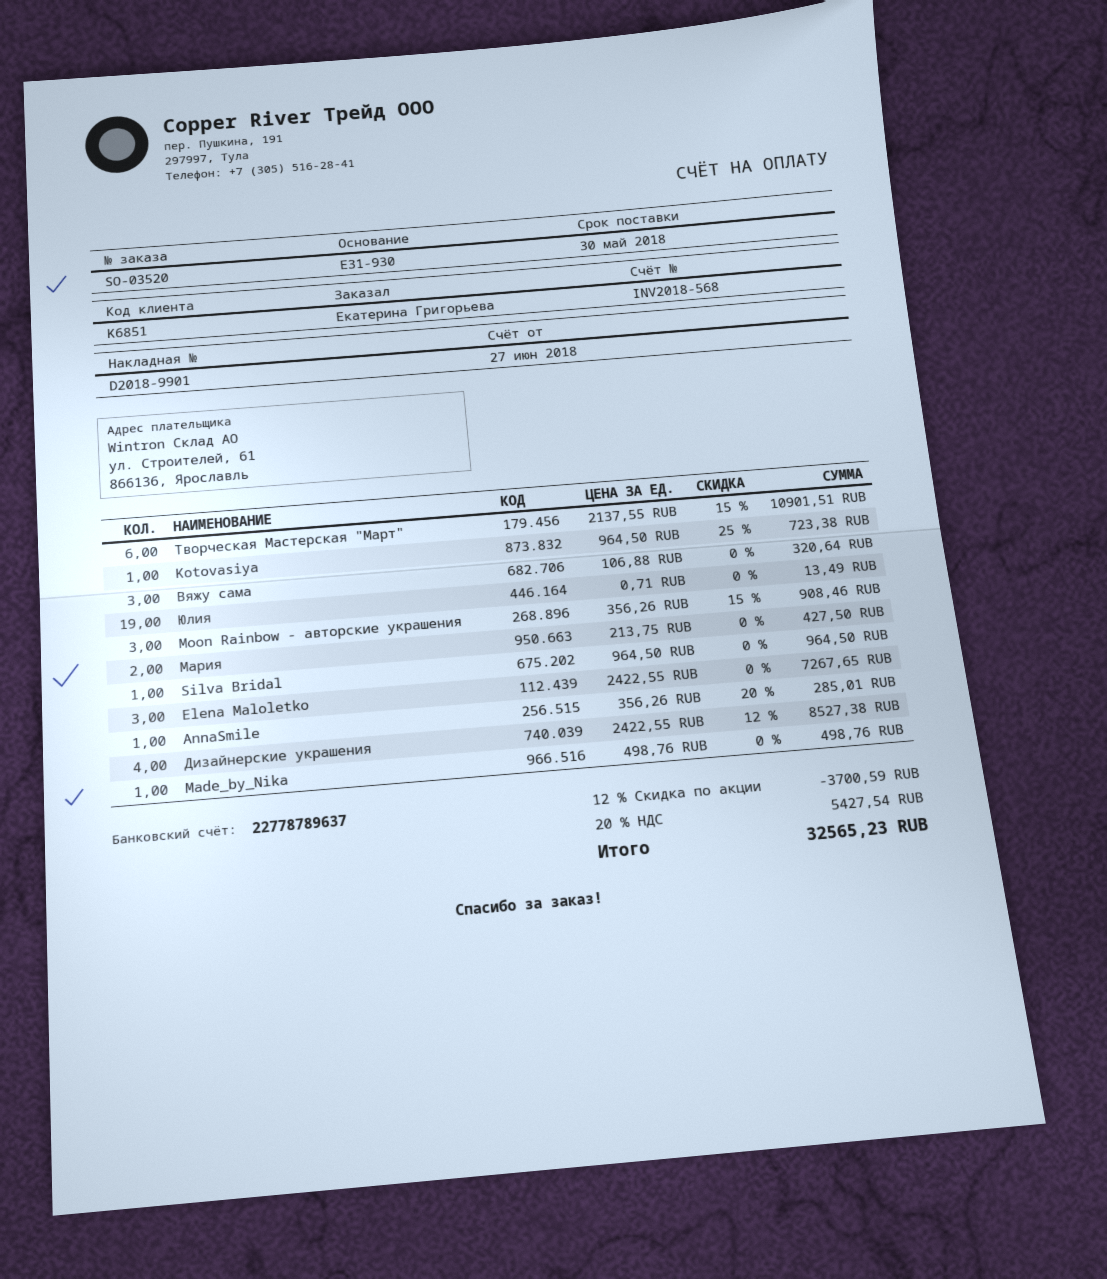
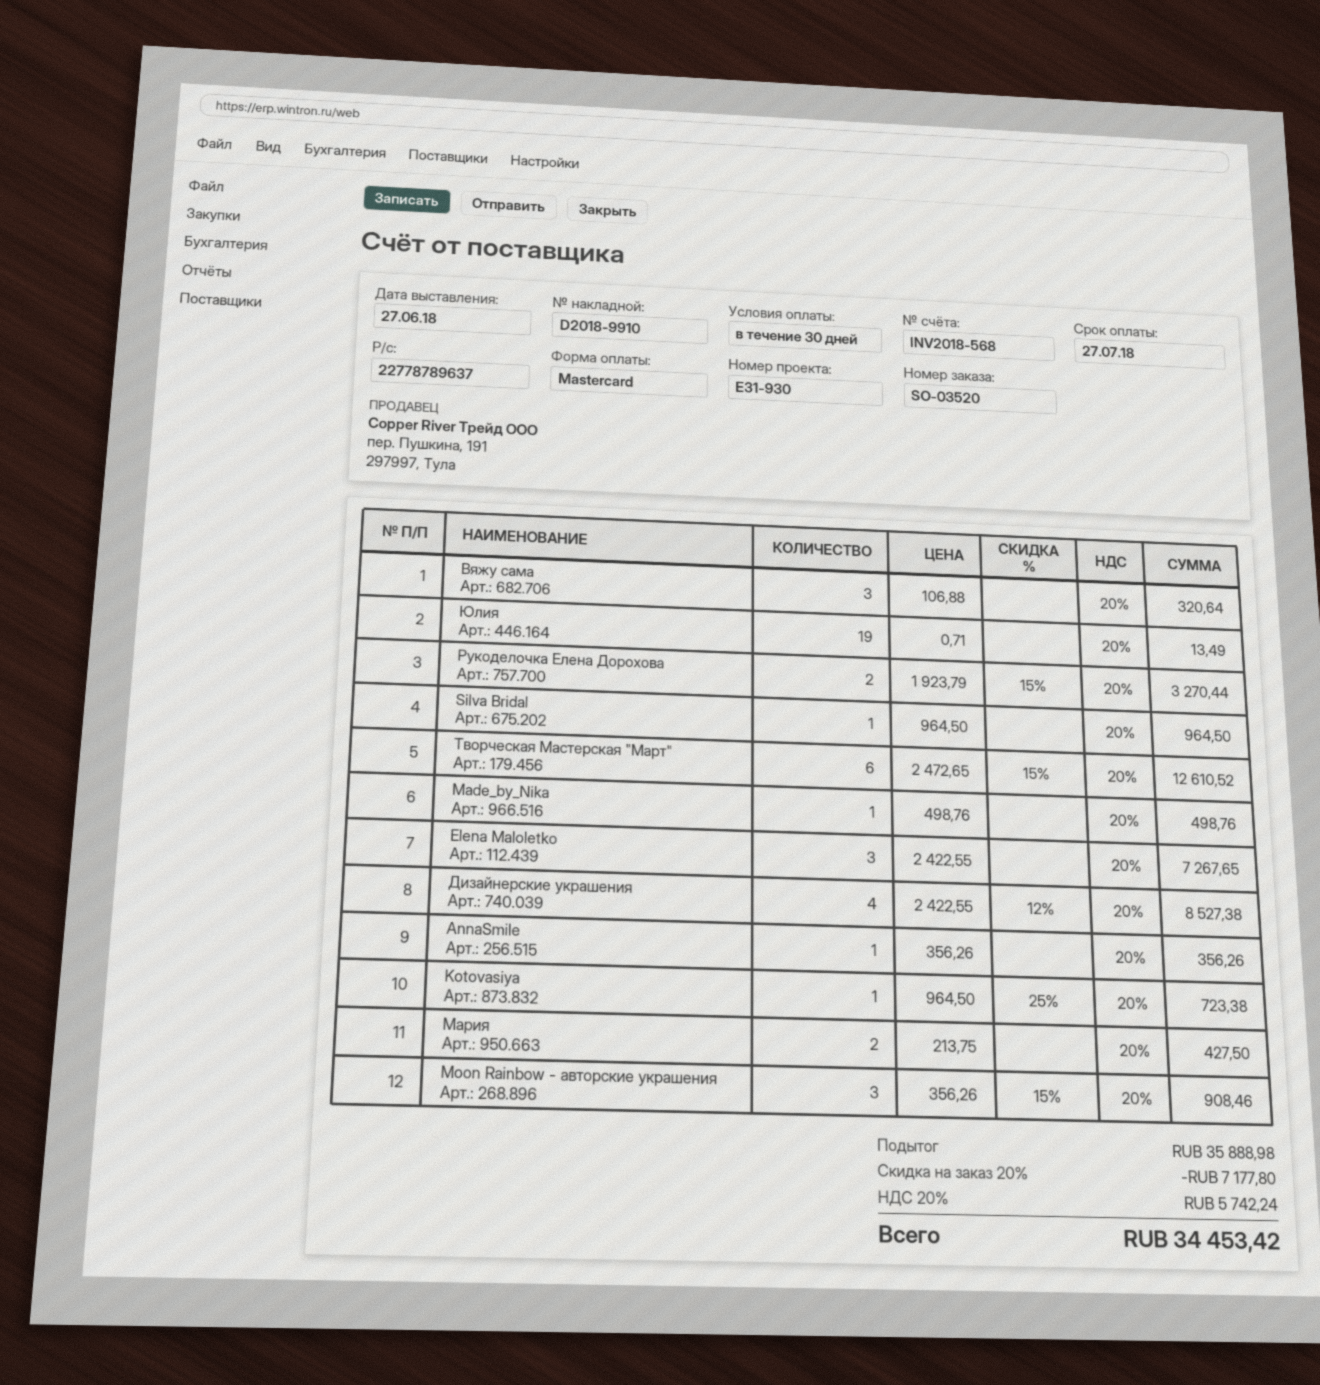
delivery note number: D2018-9901 -> D2018-9910
Творческая Мастерская "Март": 6 x 2137.55 - 15% = 10901.51 -> 6 x 2472.65 - 15% = 12610.52
AnnaSmile: 1 x 356.26 - 20% = 285.01 -> 1 x 356.26 = 356.26
Рукоделочка Елена Дорохова: none -> 2 x 1923.79 - 15% = 3270.44
discount: 12% = 3700.59 -> 20% = 7177.80
tax: 20% = 5427.54 -> 20% = 5742.24
total: 32565.23 -> 34453.42

